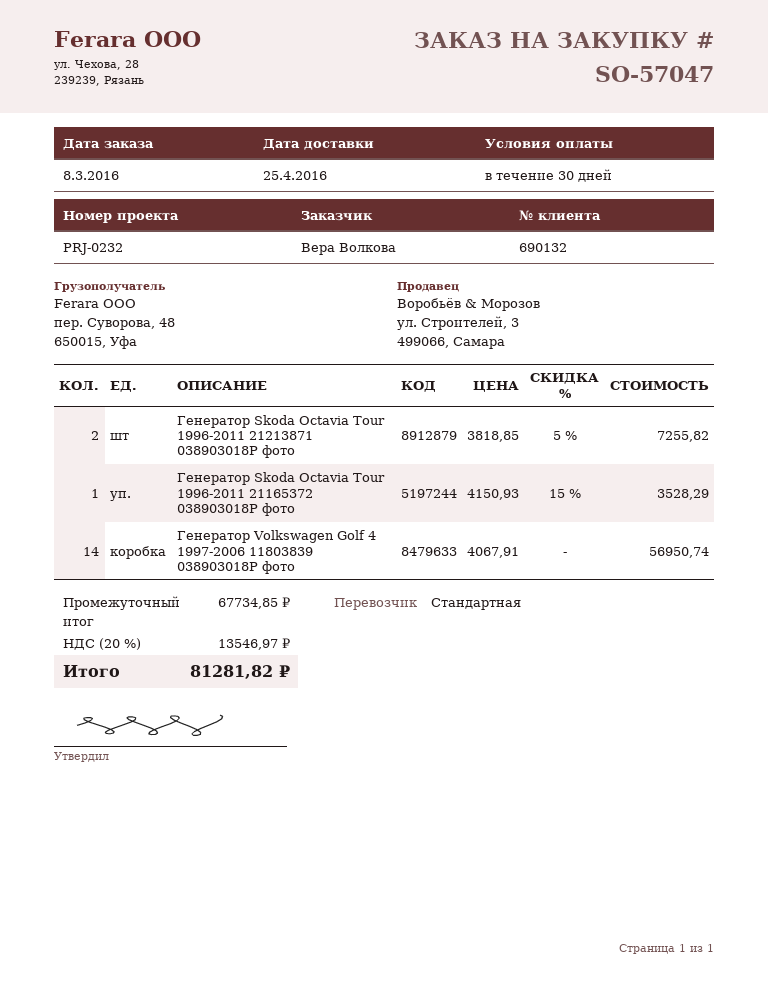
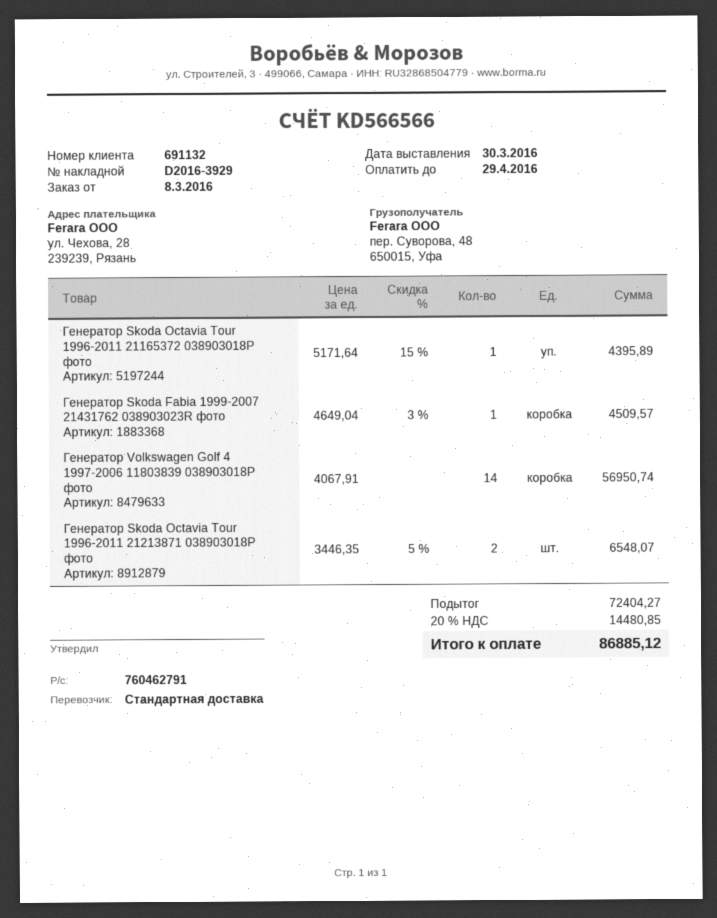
customer number: 690132 -> 691132
Генератор Skoda Octavia Tour 1996-2011 21213871 038903018P фото: 2 x 3818.85 - 5% = 7255.82 -> 2 x 3446.35 - 5% = 6548.07
Генератор Skoda Octavia Tour 1996-2011 21165372 038903018P фото: 1 x 4150.93 - 15% = 3528.29 -> 1 x 5171.64 - 15% = 4395.89
Генератор Skoda Fabia 1999-2007 21431762 038903023R фото: none -> 1 x 4649.04 - 3% = 4509.57
subtotal: 67734.85 -> 72404.27
tax: 20% = 13546.97 -> 20% = 14480.85
total: 81281.82 -> 86885.12

